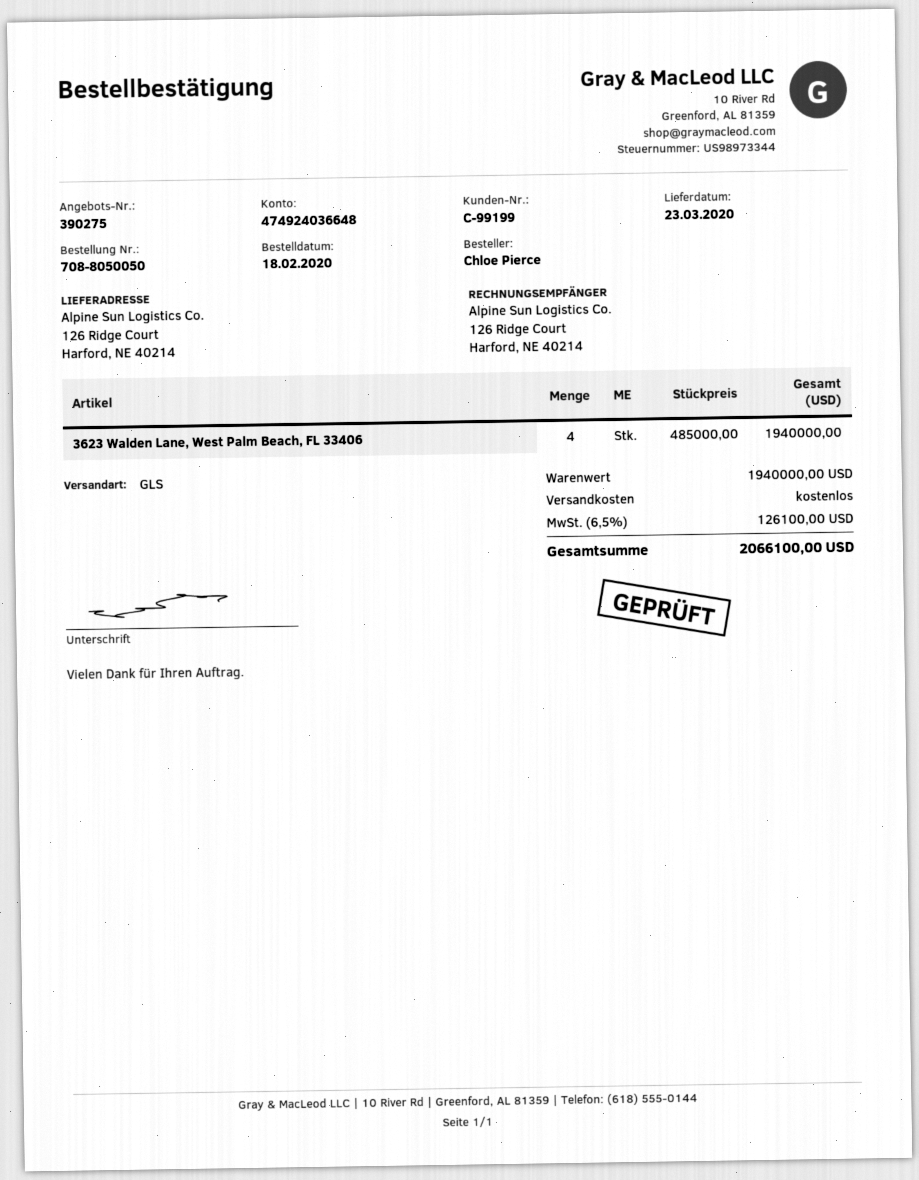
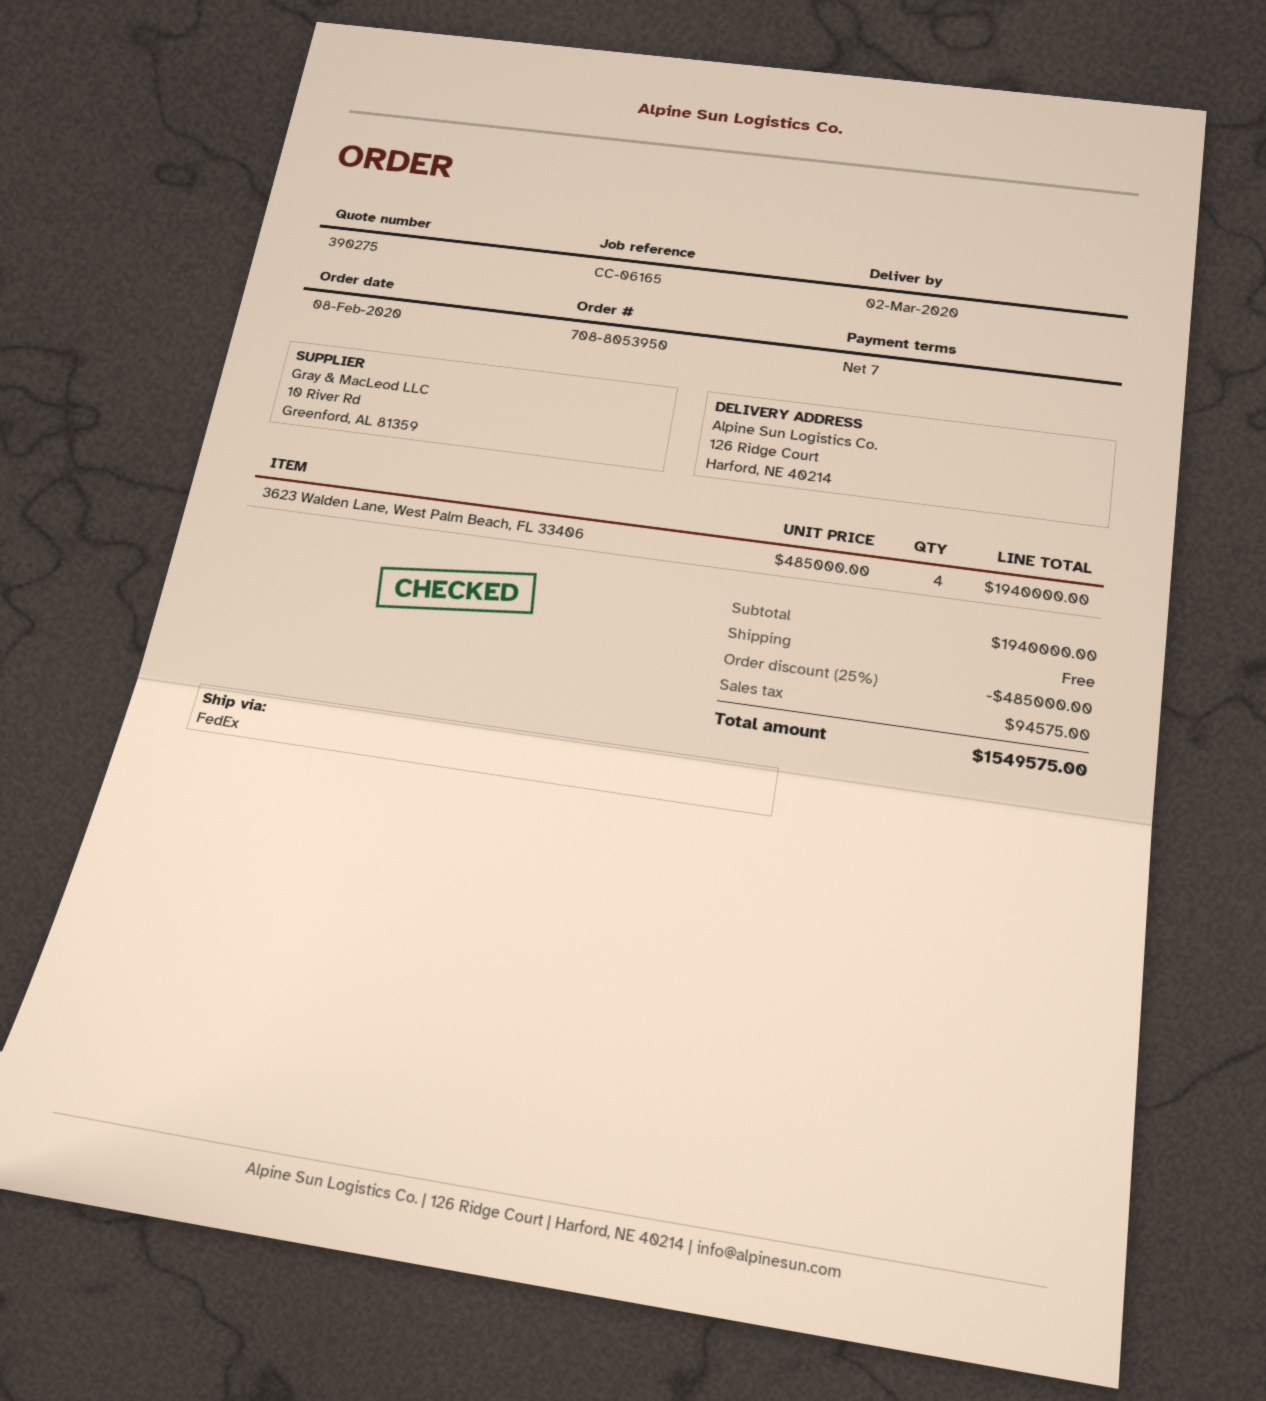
order number: 708-8050050 -> 708-8053950
order date: 2020-02-18 -> 2020-02-08
delivery date: 2020-03-23 -> 2020-03-02
shipping method: GLS -> FedEx
discount: none -> 25% = 485000.00
tax: 126100.00 -> 94575.00
total: 2066100.00 -> 1549575.00

